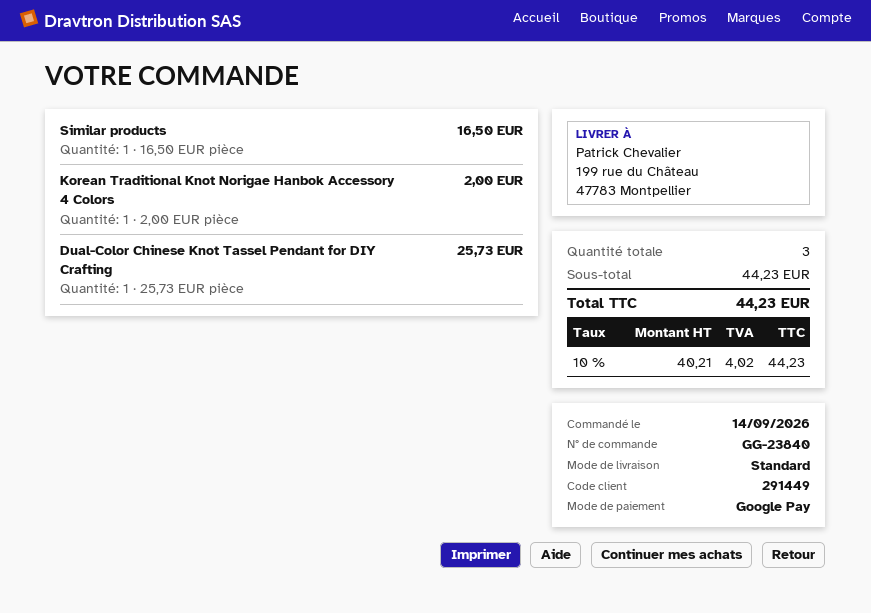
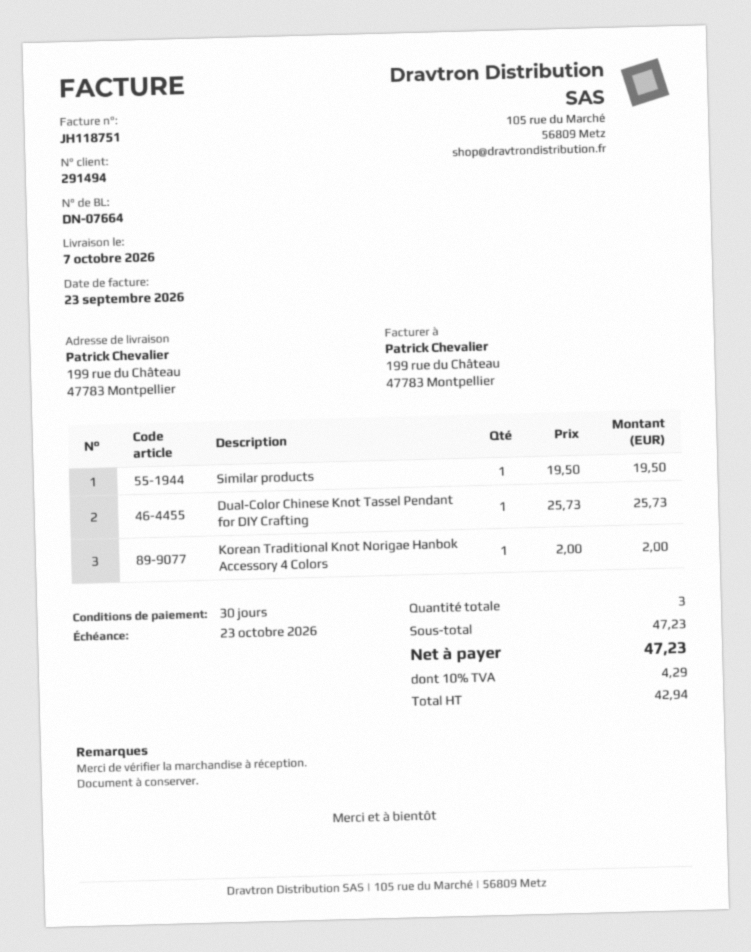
customer number: 291449 -> 291494
Similar products: 1 x 16.50 = 16.50 -> 1 x 19.50 = 19.50
subtotal: 44.23 -> 47.23
net: 40.21 -> 42.94
tax: 10% = 4.02 -> 10% = 4.29
total: 44.23 -> 47.23

